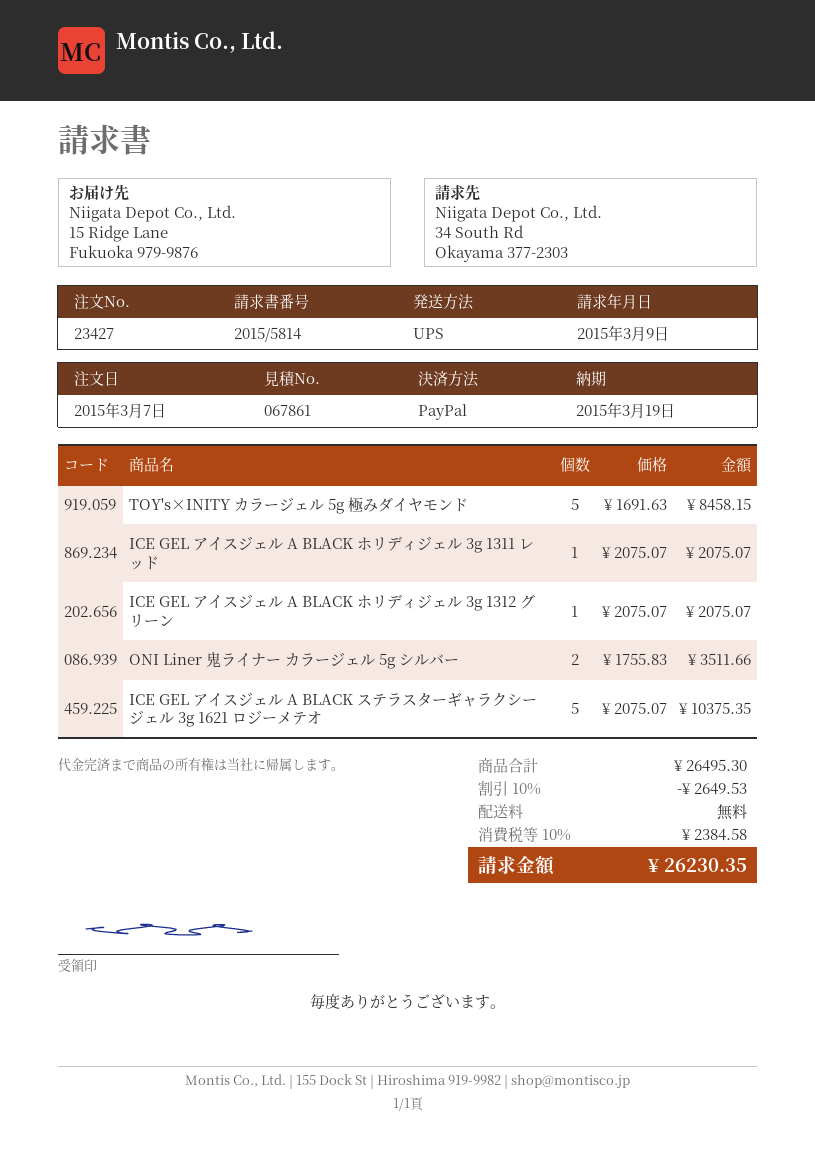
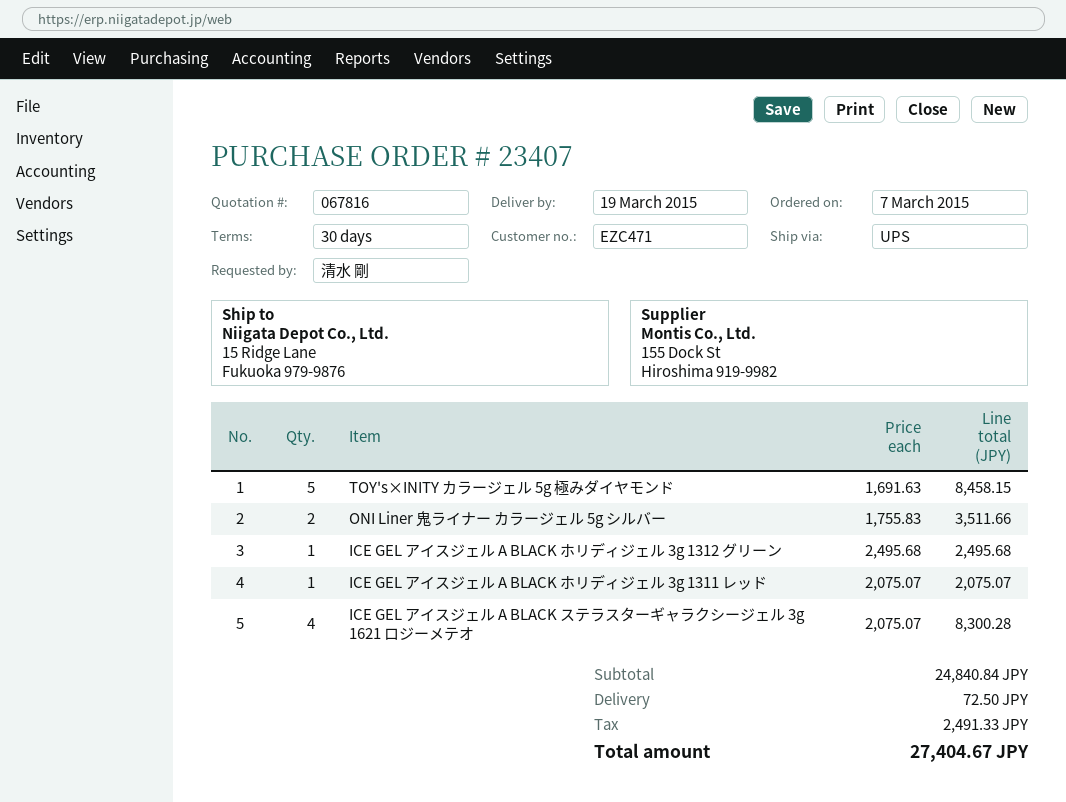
quote number: 067861 -> 067816
order number: 23427 -> 23407
ICE GEL アイスジェル A BLACK ホリディジェル 3g 1312 グリーン: 1 x 2075.07 = 2075.07 -> 1 x 2495.68 = 2495.68
ICE GEL アイスジェル A BLACK ステラスターギャラクシージェル 3g 1621 ロジーメテオ: 5 x 2075.07 = 10375.35 -> 4 x 2075.07 = 8300.28
subtotal: 26495.30 -> 24840.84
discount: 10% = 2649.53 -> none
shipping: 0.00 -> 72.50
tax: 2384.58 -> 2491.33
total: 26230.35 -> 27404.67

